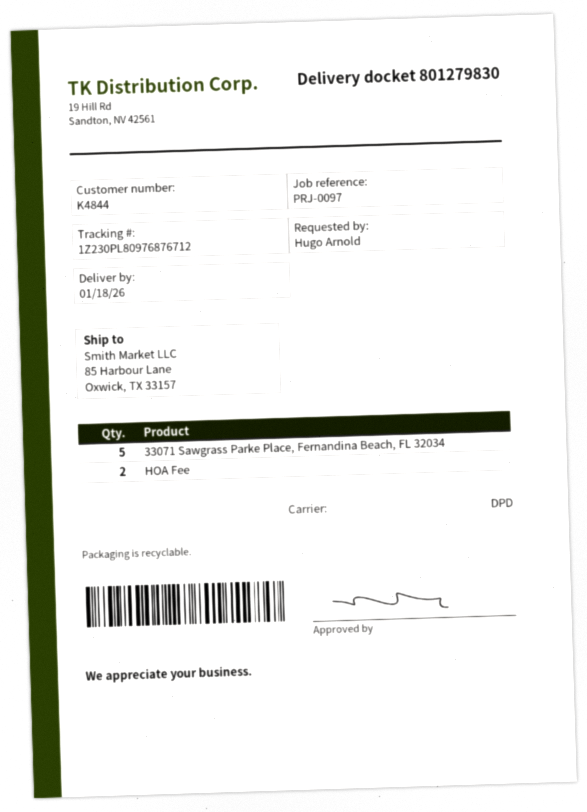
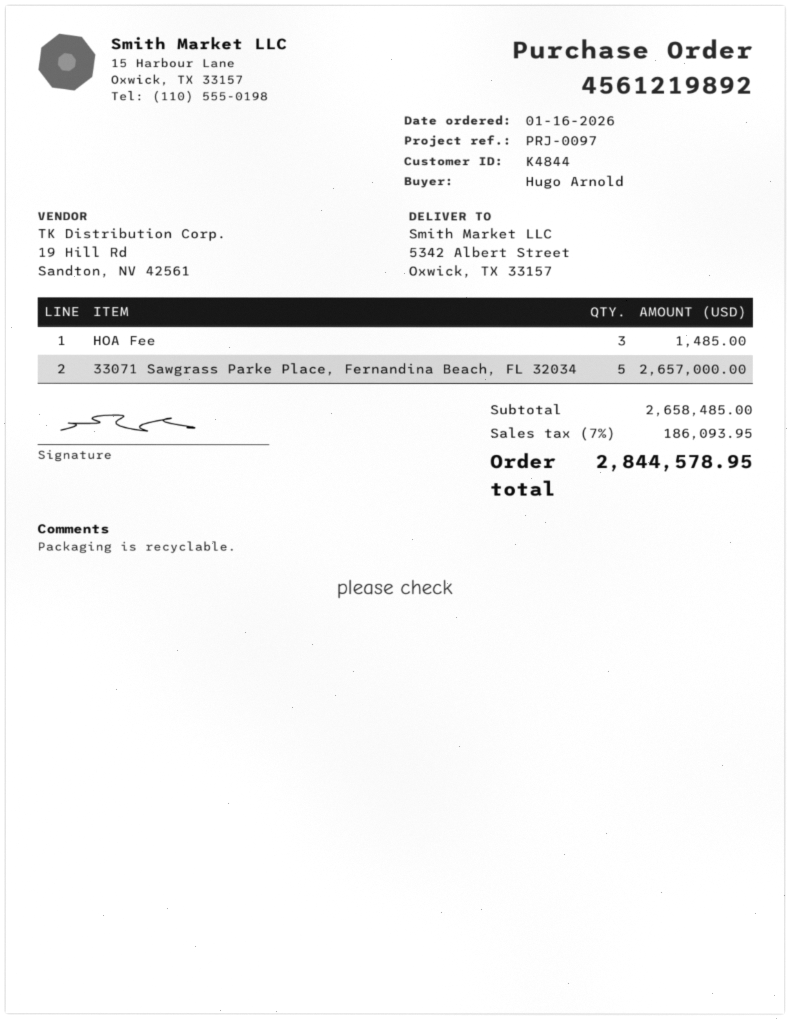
ship to: 85 Harbour Lane, Oxwick, TX 33157 -> 5342 Albert Street, Oxwick, TX 33157
HOA Fee: 2 -> 3

